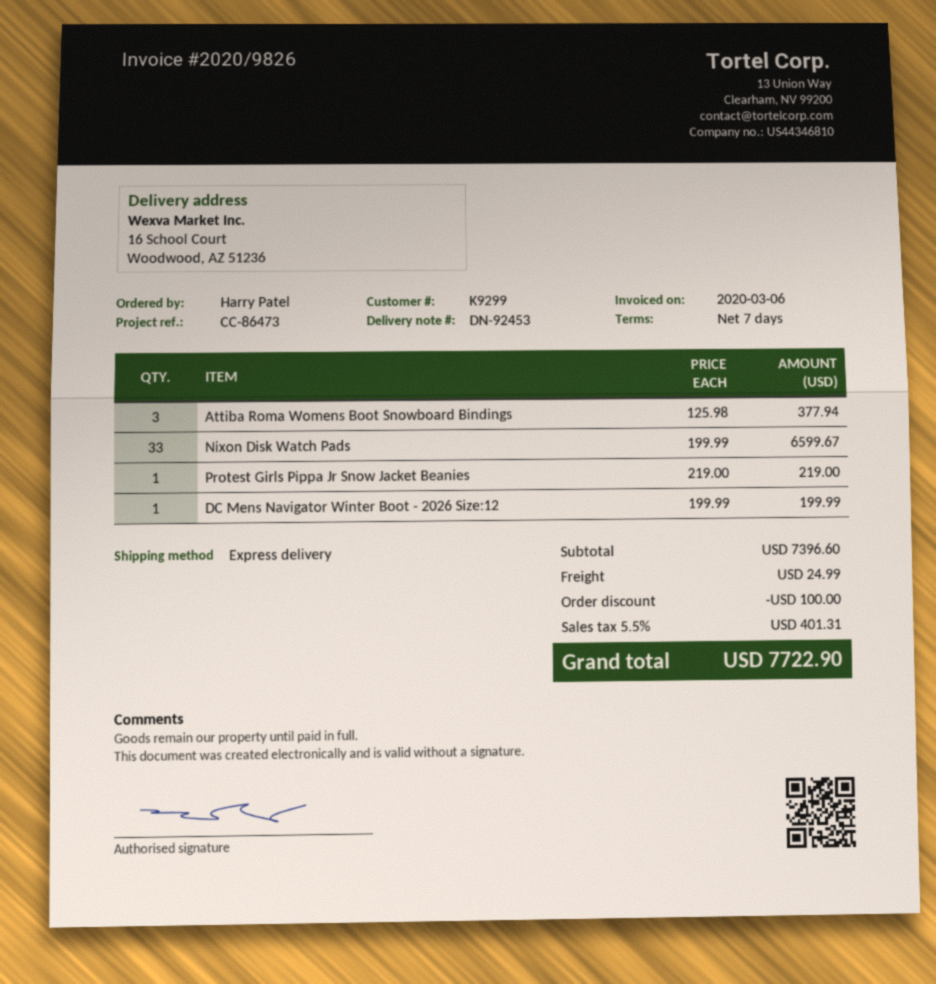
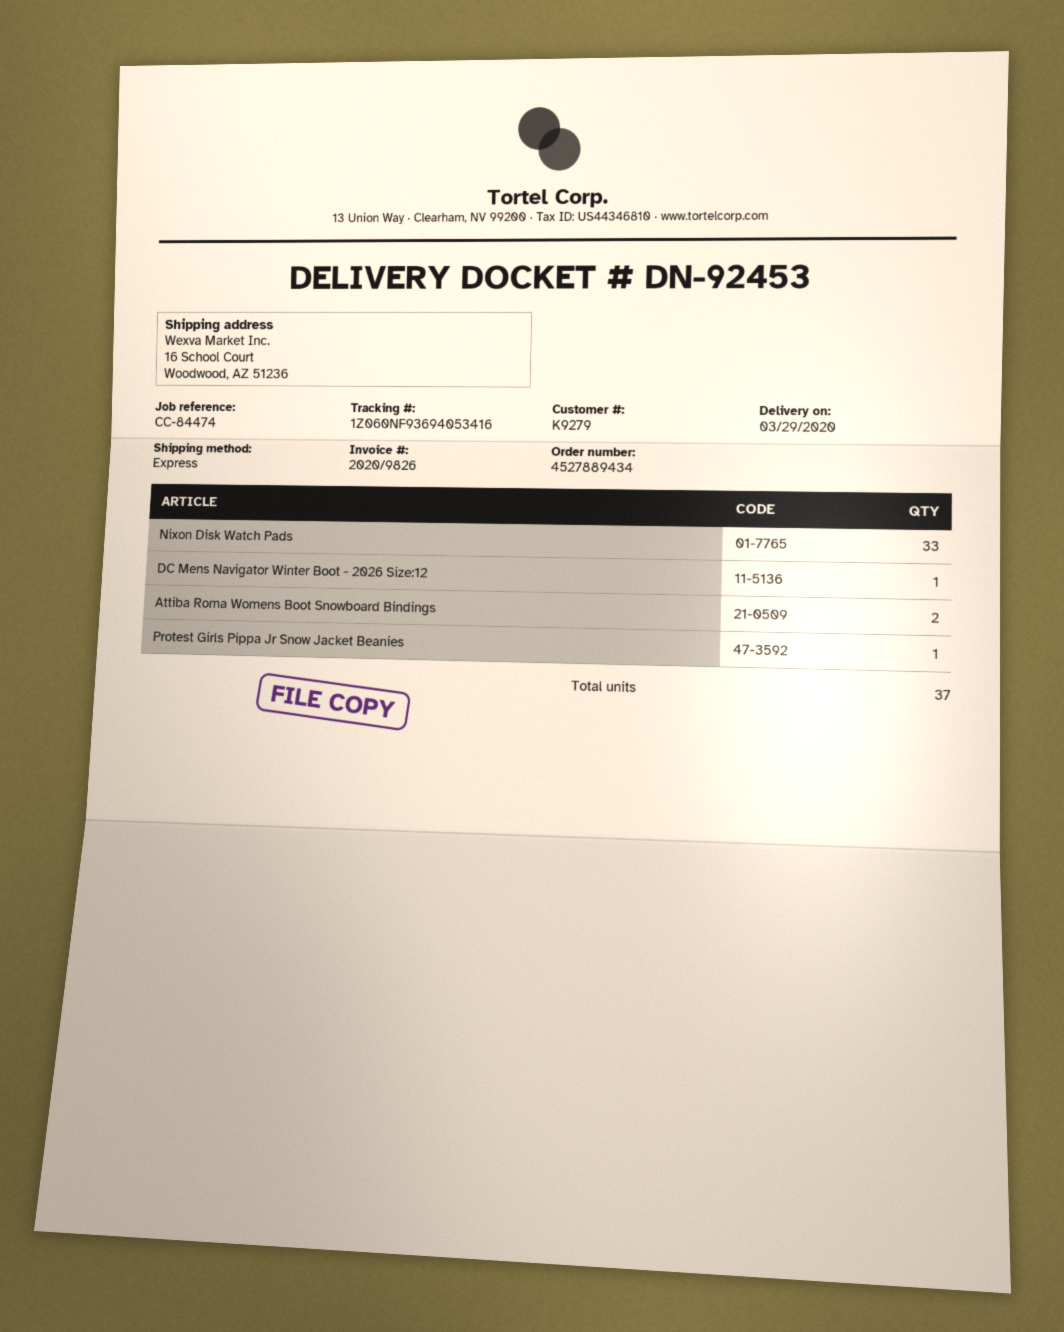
customer number: K9299 -> K9279
reference: CC-86473 -> CC-84474
Attiba Roma Womens Boot Snowboard Bindings: 3 -> 2

